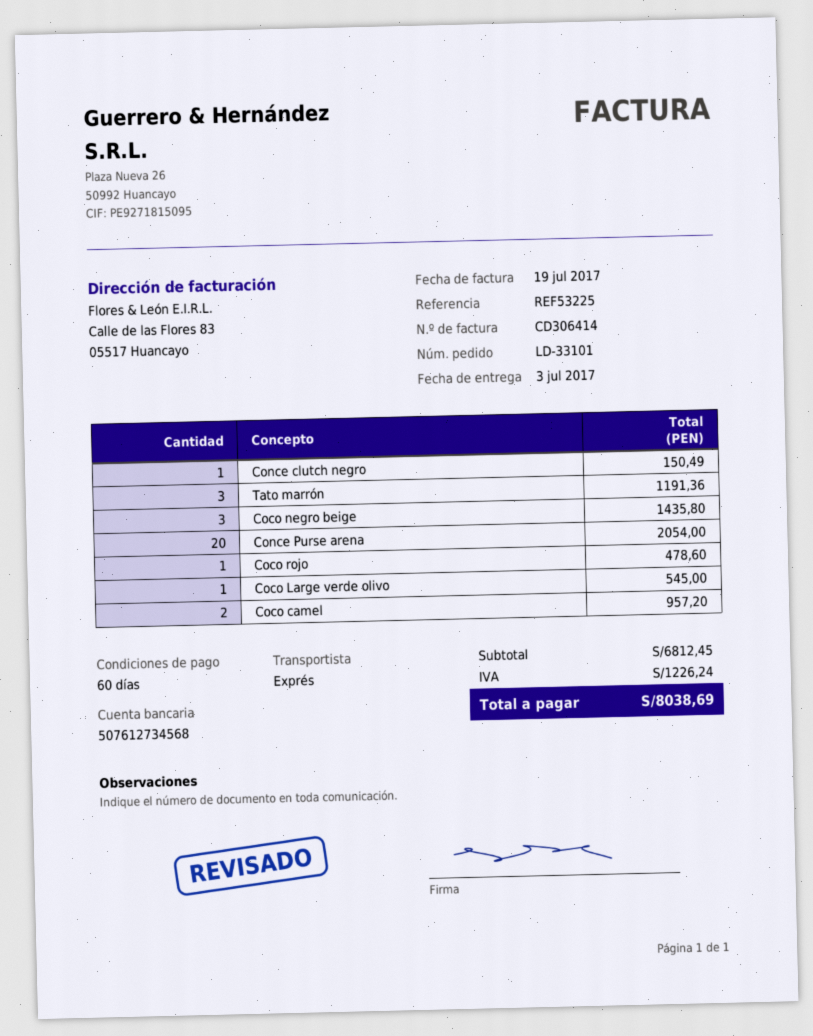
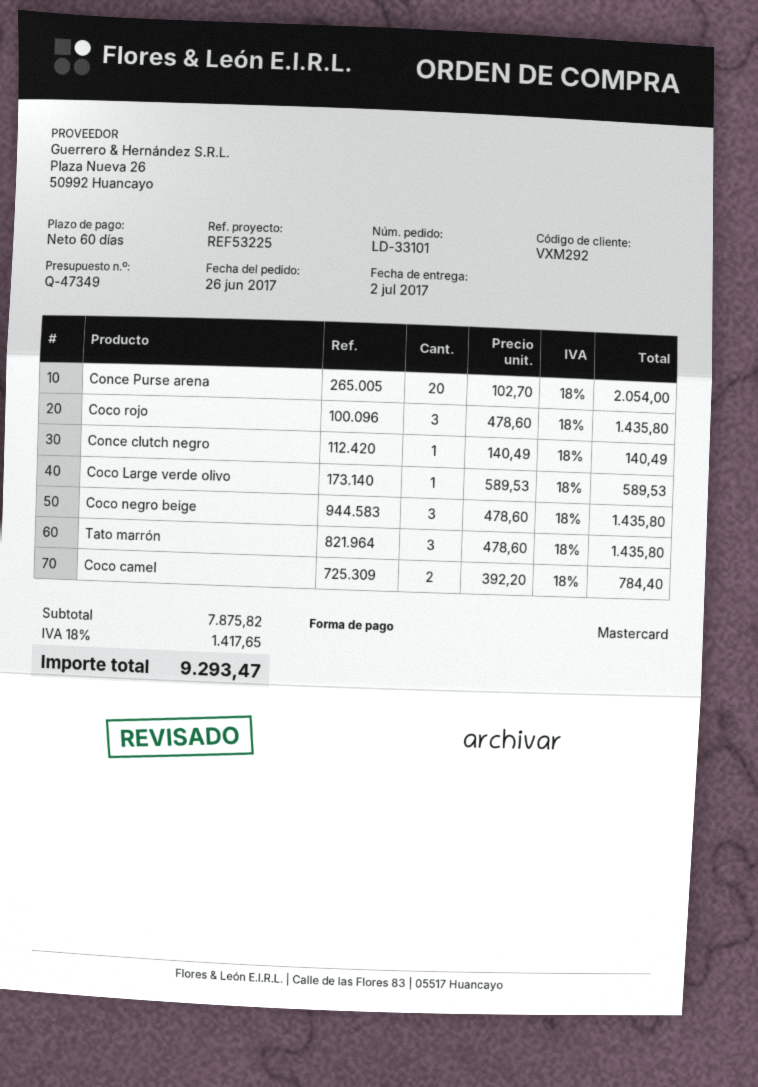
delivery date: 2017-07-03 -> 2017-07-02
Conce clutch negro: 1 for 150.49 -> 1 for 140.49
Tato marrón: 3 for 1191.36 -> 3 for 1435.80
Coco rojo: 1 for 478.60 -> 3 for 1435.80
Coco Large verde olivo: 1 for 545.00 -> 1 for 589.53
Coco camel: 2 for 957.20 -> 2 for 784.40
subtotal: 6812.45 -> 7875.82
tax: 1226.24 -> 1417.65
total: 8038.69 -> 9293.47

